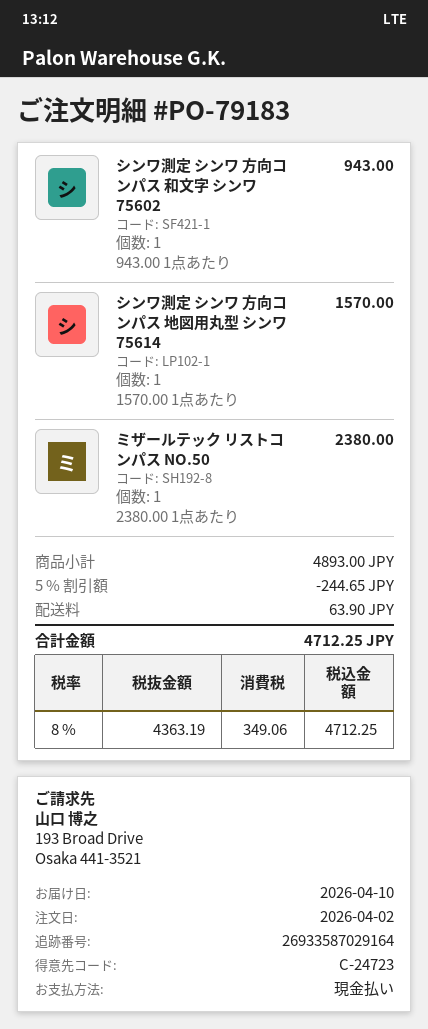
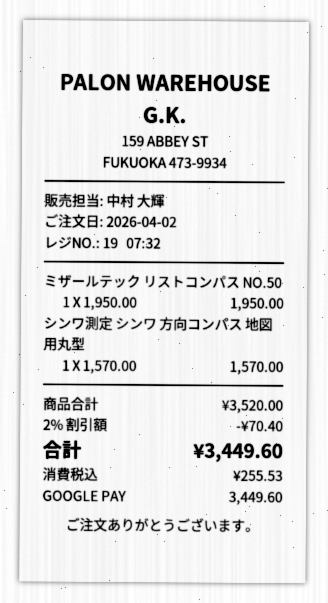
payment method: cash -> Google Pay
シンワ測定 シンワ 方向コンパス 和文字 シンワ 75602: 1 x 943.00 = 943.00 -> none
ミザールテック リストコンパス NO.50: 1 x 2380.00 = 2380.00 -> 1 x 1950.00 = 1950.00
subtotal: 4893.00 -> 3520.00
discount: 5% = 244.65 -> 2% = 70.40
shipping: 63.90 -> none
tax: 349.06 -> 255.53
total: 4712.25 -> 3449.60

